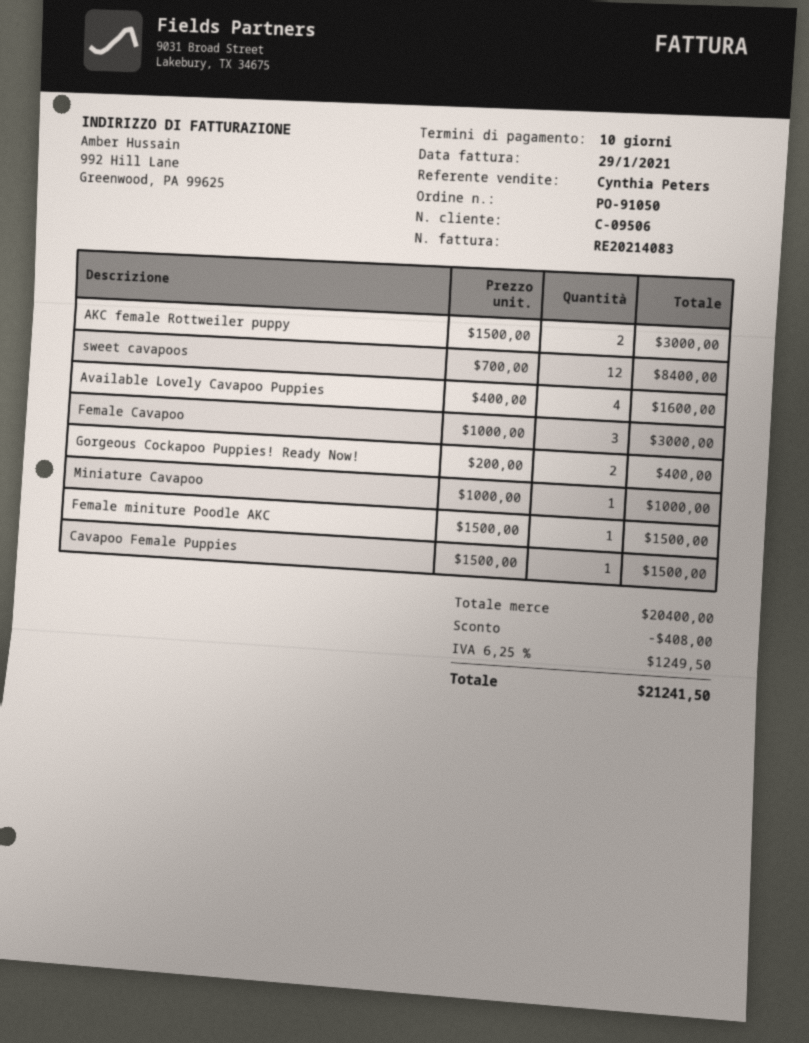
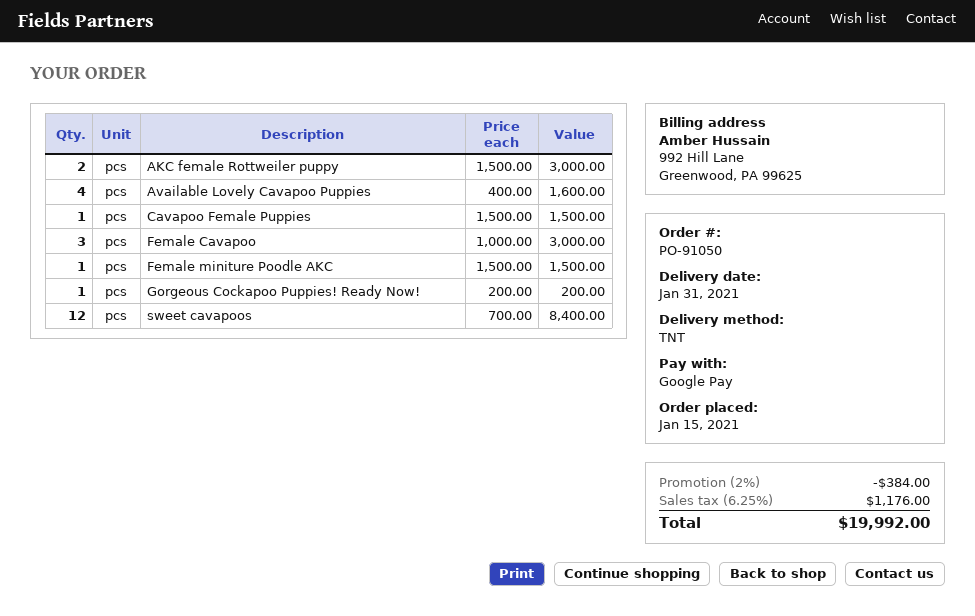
Gorgeous Cockapoo Puppies! Ready Now!: 2 x 200.00 = 400.00 -> 1 x 200.00 = 200.00
Miniature Cavapoo: 1 x 1000.00 = 1000.00 -> none
discount: 408.00 -> 384.00
tax: 6.25% = 1249.50 -> 6.25% = 1176.00
total: 21241.50 -> 19992.00

